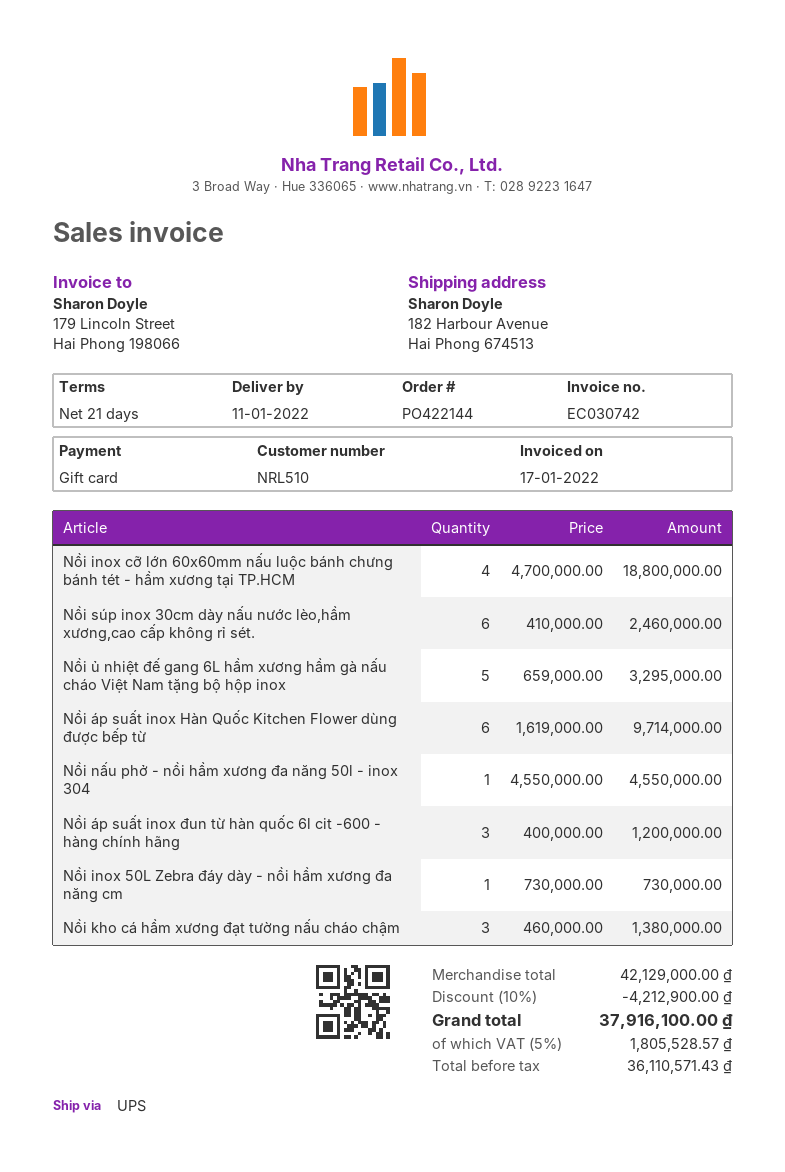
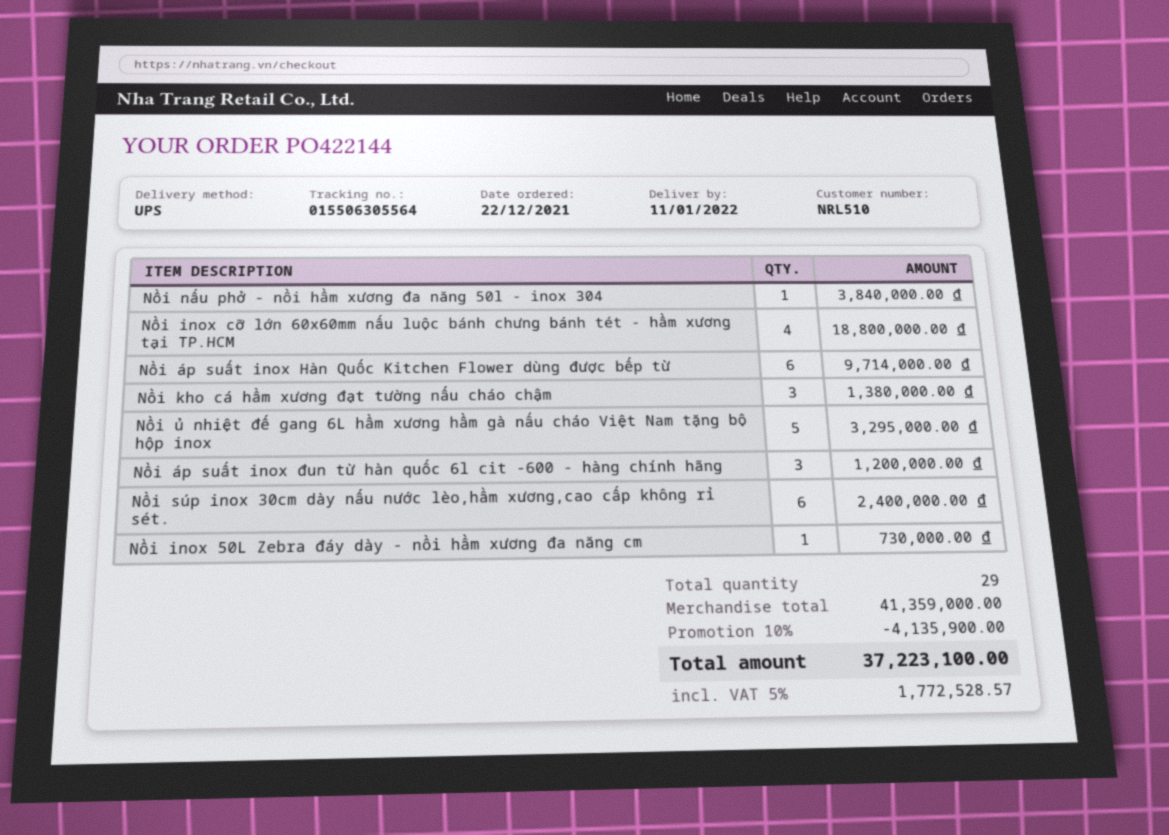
Nồi súp inox 30cm dày nấu nước lèo,hầm xương,cao cấp không rỉ sét.: 6 for 2460000.00 -> 6 for 2400000.00
Nồi nấu phở - nồi hầm xương đa năng 50l - inox 304: 1 for 4550000.00 -> 1 for 3840000.00
subtotal: 42129000.00 -> 41359000.00
discount: 10% = 4212900.00 -> 10% = 4135900.00
tax: 5% = 1805528.57 -> 5% = 1772528.57
total: 37916100.00 -> 37223100.00

